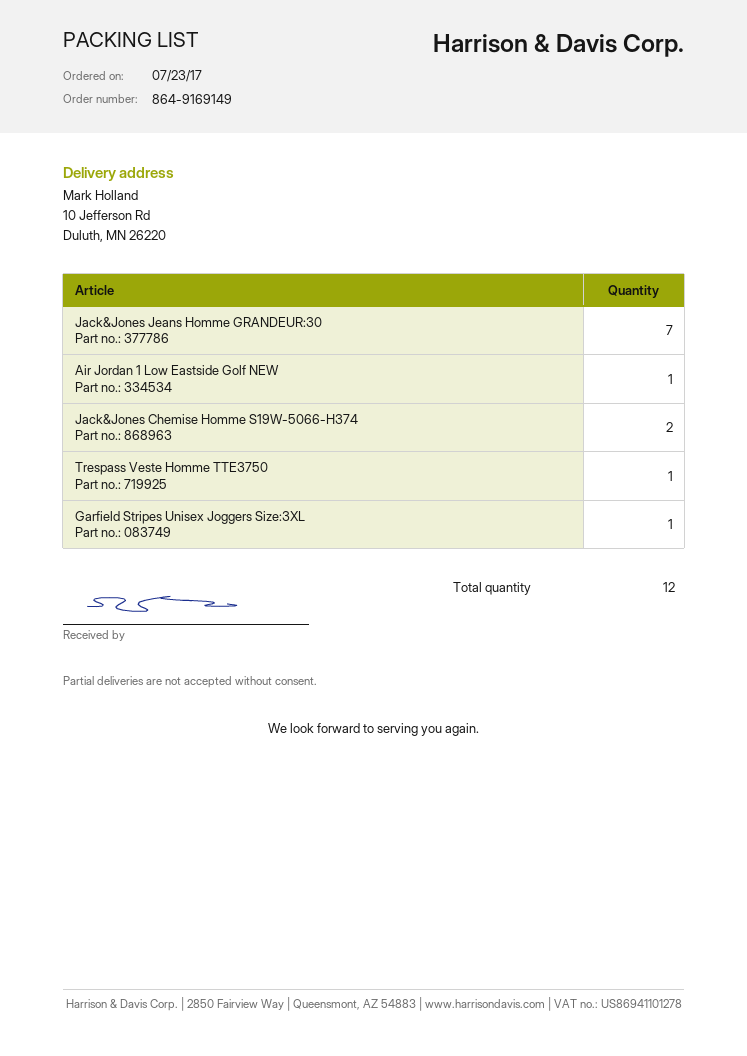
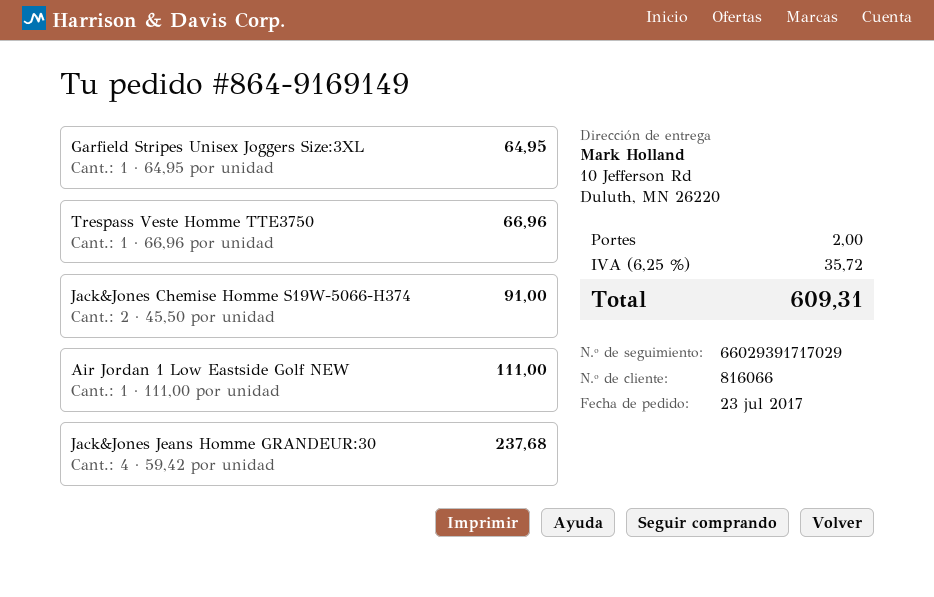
Jack&Jones Jeans Homme GRANDEUR:30: 7 -> 4

